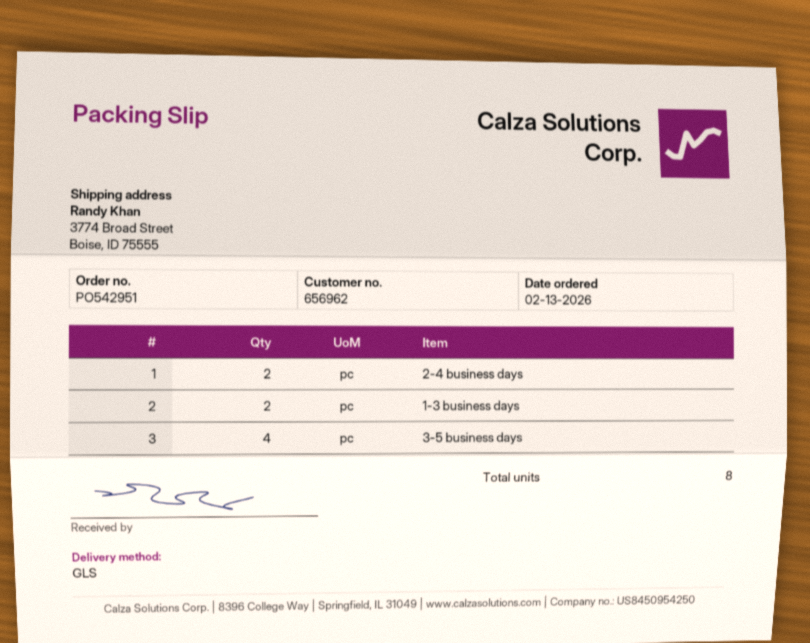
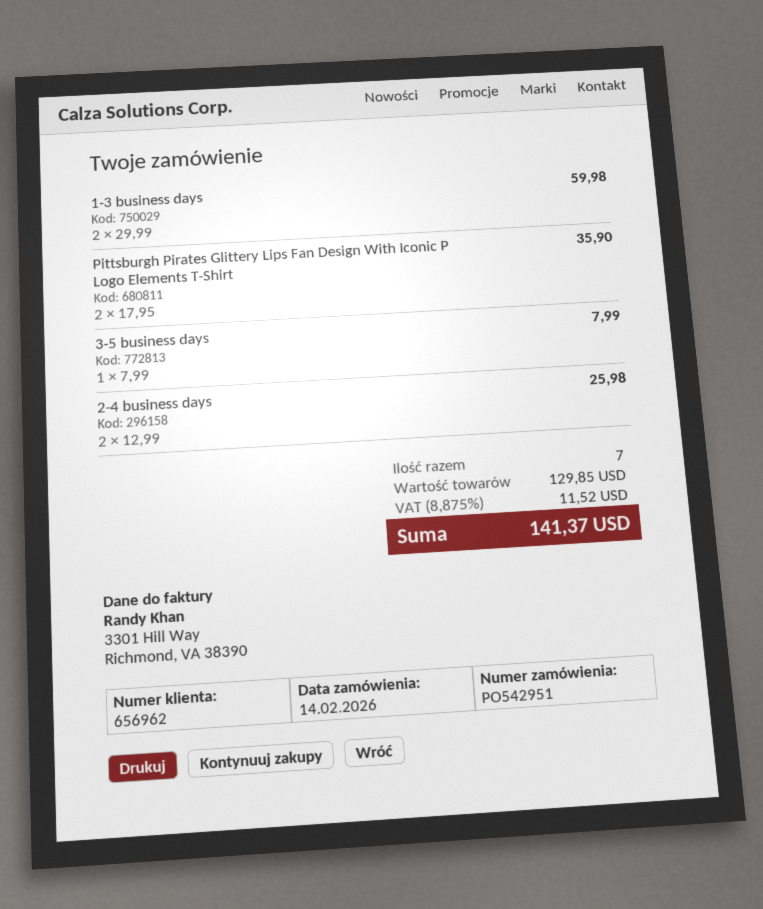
order date: 2026-02-13 -> 2026-02-14
3-5 business days: 4 -> 1
Pittsburgh Pirates Glittery Lips Fan Design With Iconic P Logo Elements T-Shirt: none -> 2
total quantity: 8 -> 7

